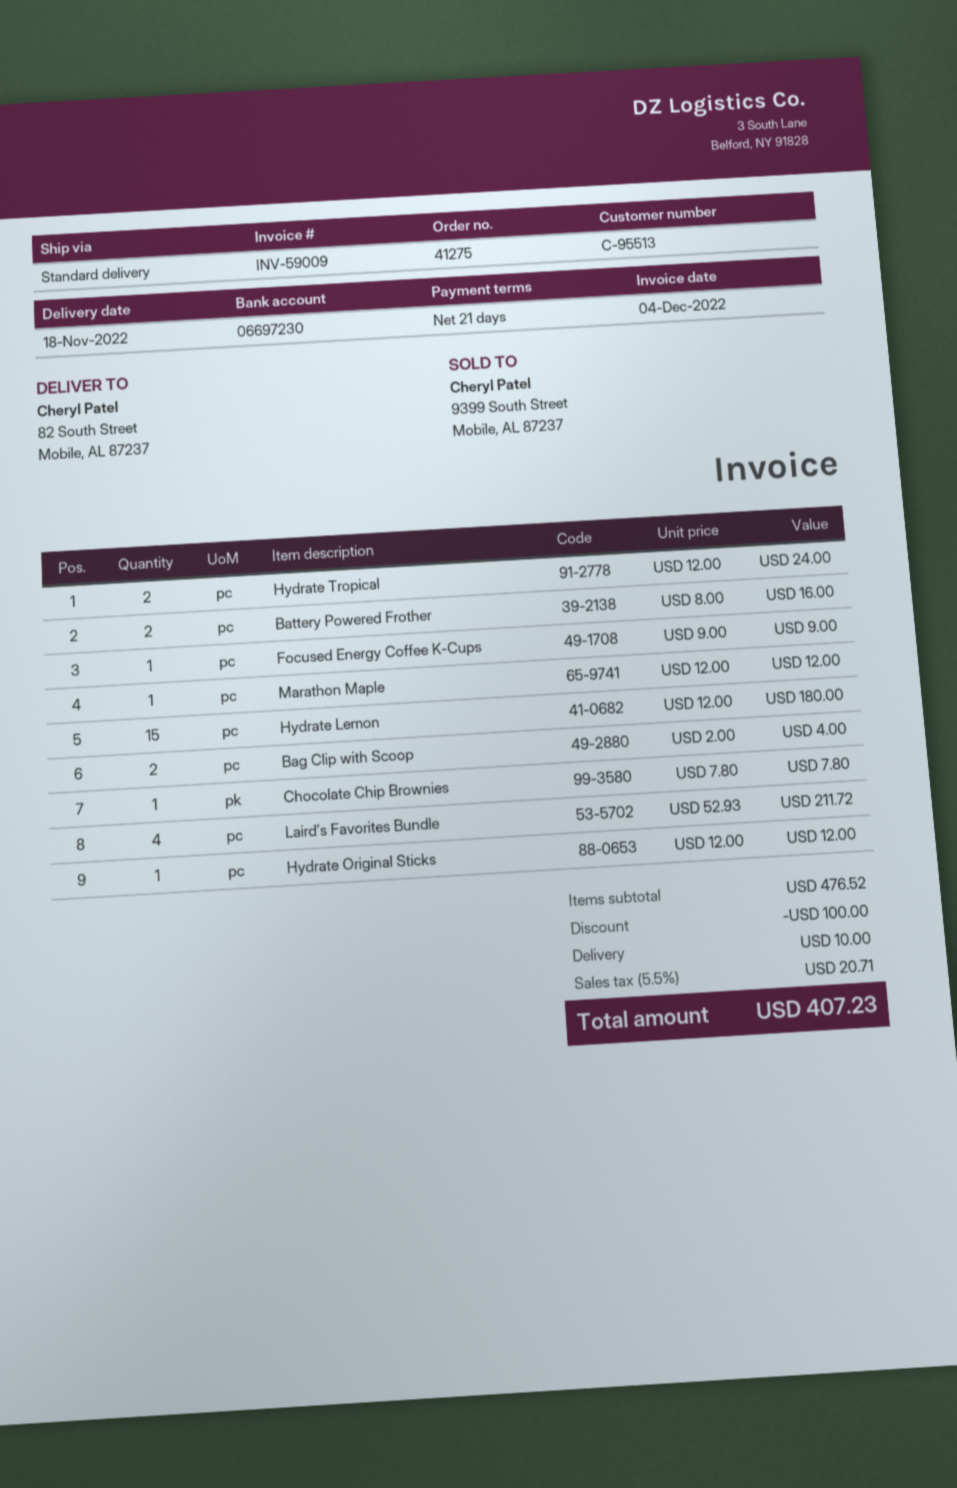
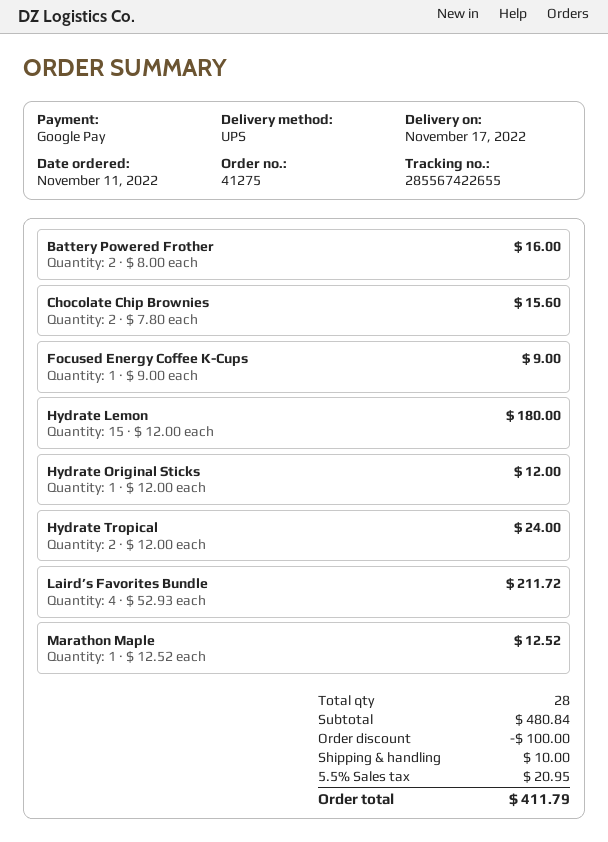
delivery date: 2022-11-18 -> 2022-11-17
shipping method: standard -> UPS
Marathon Maple: 1 x 12.00 = 12.00 -> 1 x 12.52 = 12.52
Bag Clip with Scoop: 2 x 2.00 = 4.00 -> none
Chocolate Chip Brownies: 1 x 7.80 = 7.80 -> 2 x 7.80 = 15.60
subtotal: 476.52 -> 480.84
tax: 5.5% = 20.71 -> 5.5% = 20.95
total: 407.23 -> 411.79

